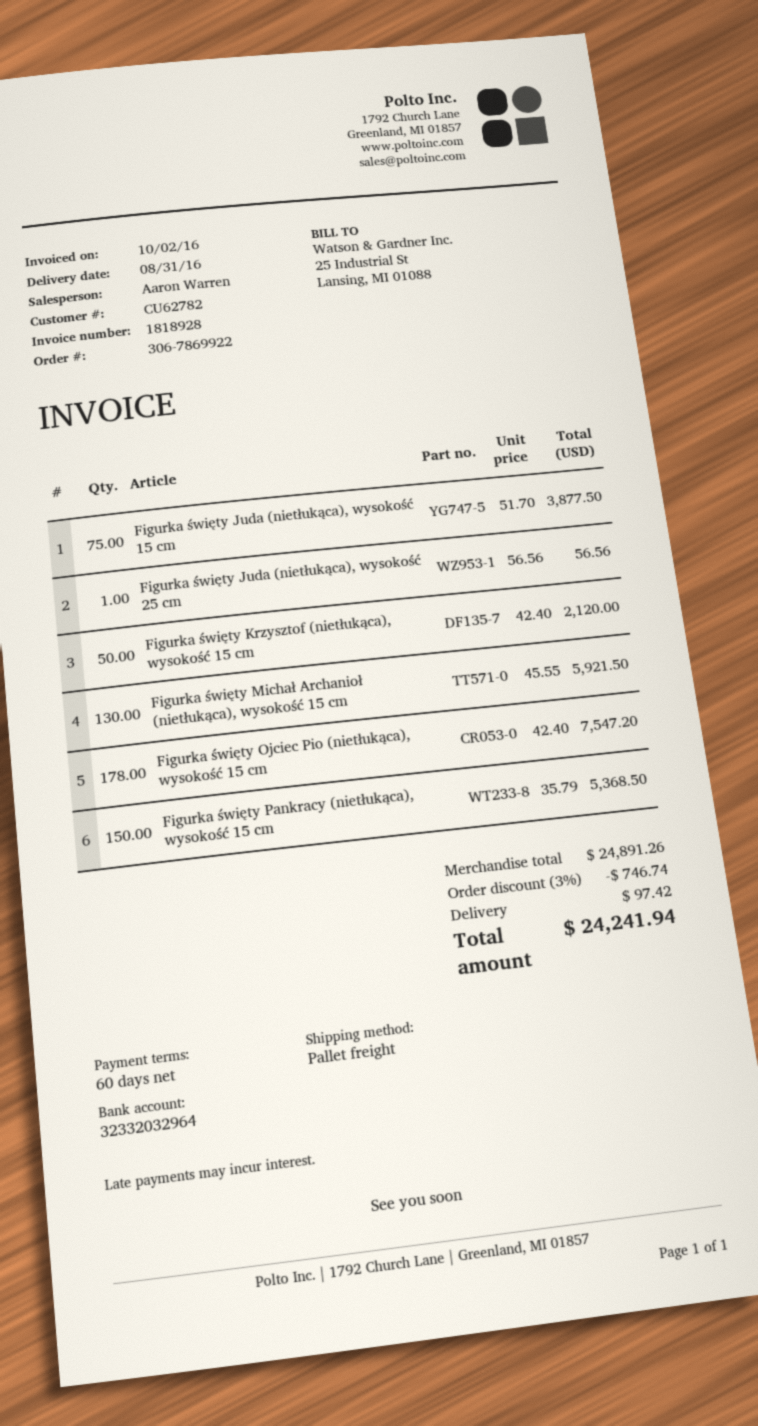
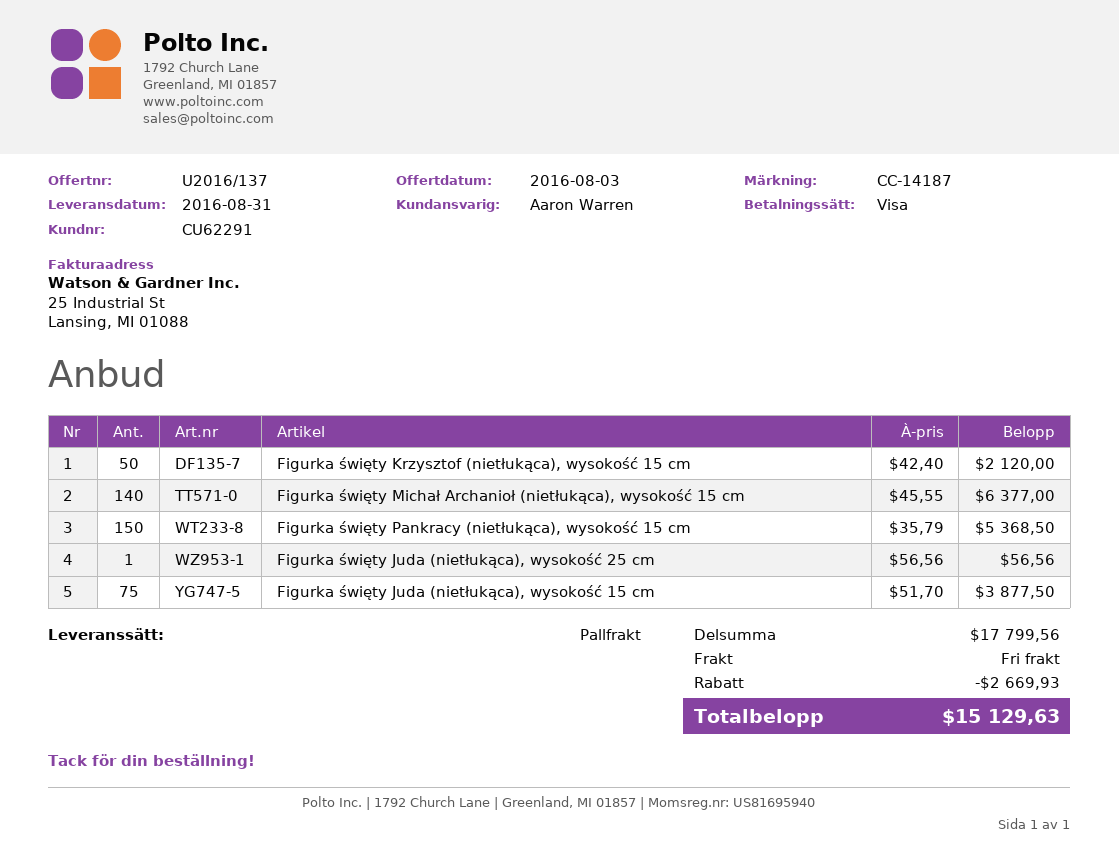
customer number: CU62782 -> CU62291
Figurka święty Michał Archanioł (nietłukąca), wysokość 15 cm: 130 x 45.55 = 5921.50 -> 140 x 45.55 = 6377.00
Figurka święty Ojciec Pio (nietłukąca), wysokość 15 cm: 178 x 42.40 = 7547.20 -> none
subtotal: 24891.26 -> 17799.56
discount: 746.74 -> 2669.93
shipping: 97.42 -> 0.00
total: 24241.94 -> 15129.63

